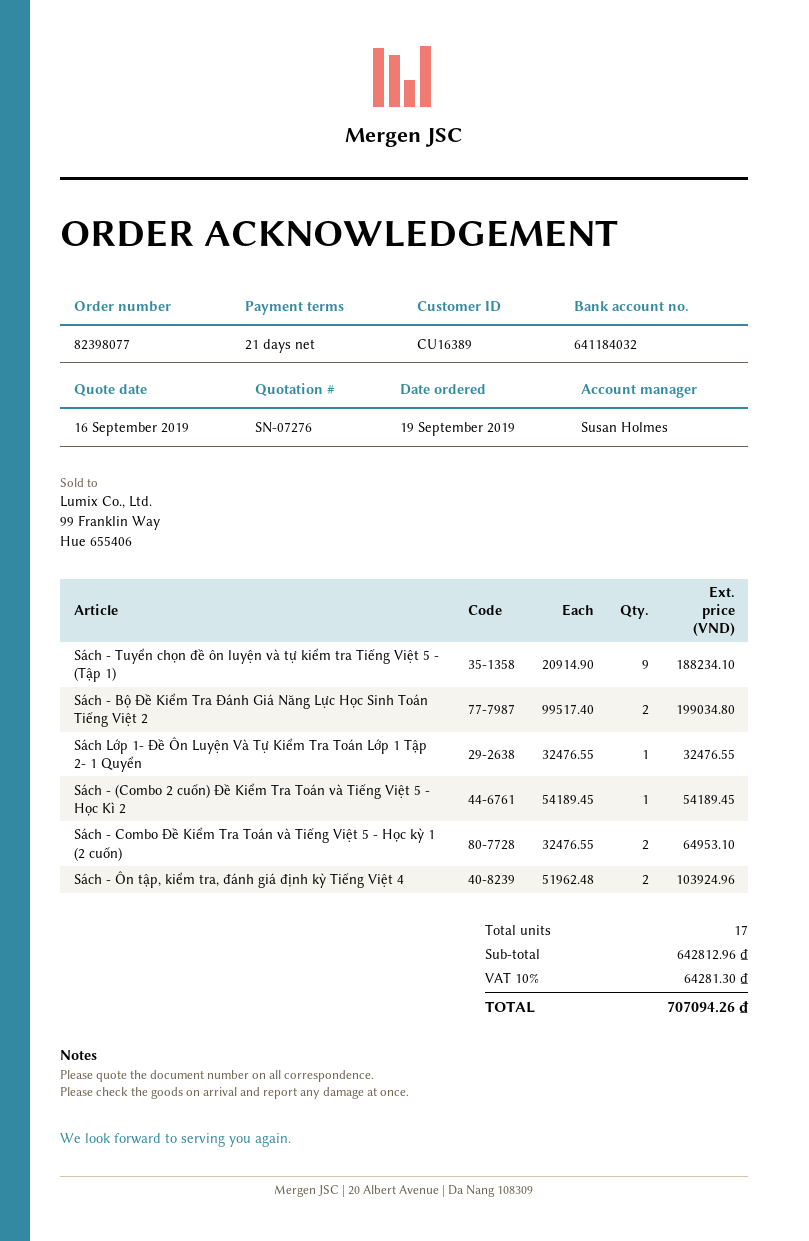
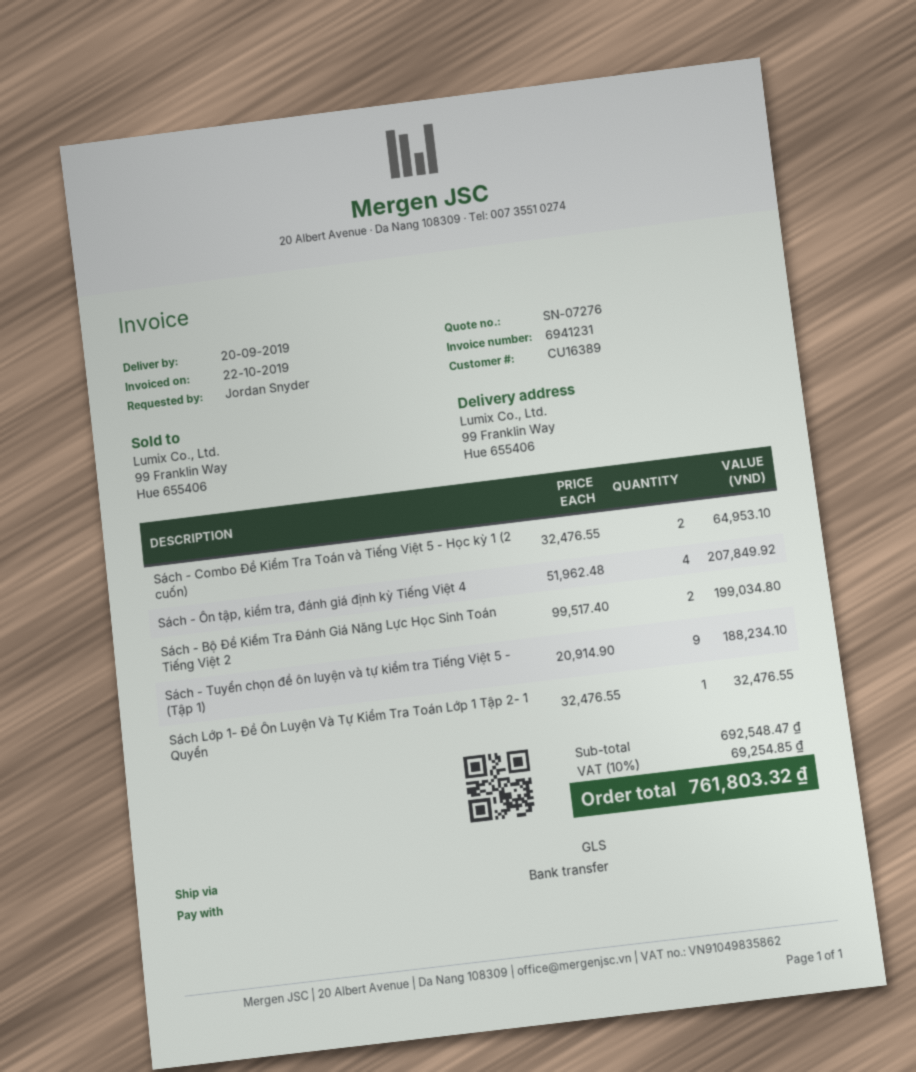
Sách - (Combo 2 cuốn) Đề Kiểm Tra Toán và Tiếng Việt 5 - Học Kì 2: 1 x 54189.45 = 54189.45 -> none
Sách - Ôn tập, kiểm tra, đánh giá định kỳ Tiếng Việt 4: 2 x 51962.48 = 103924.96 -> 4 x 51962.48 = 207849.92
subtotal: 642812.96 -> 692548.47
tax: 10% = 64281.30 -> 10% = 69254.85
total: 707094.26 -> 761803.32

